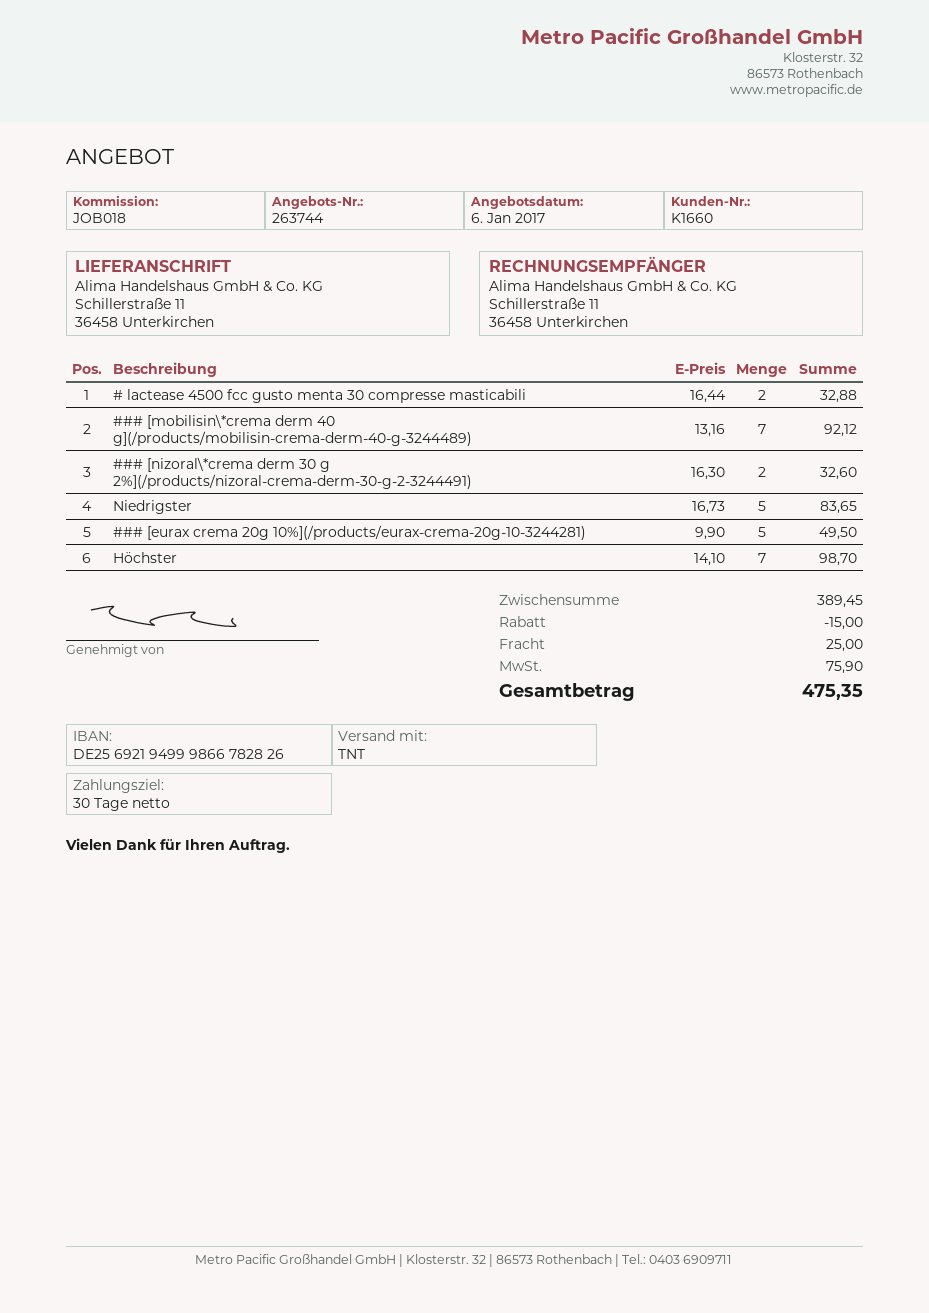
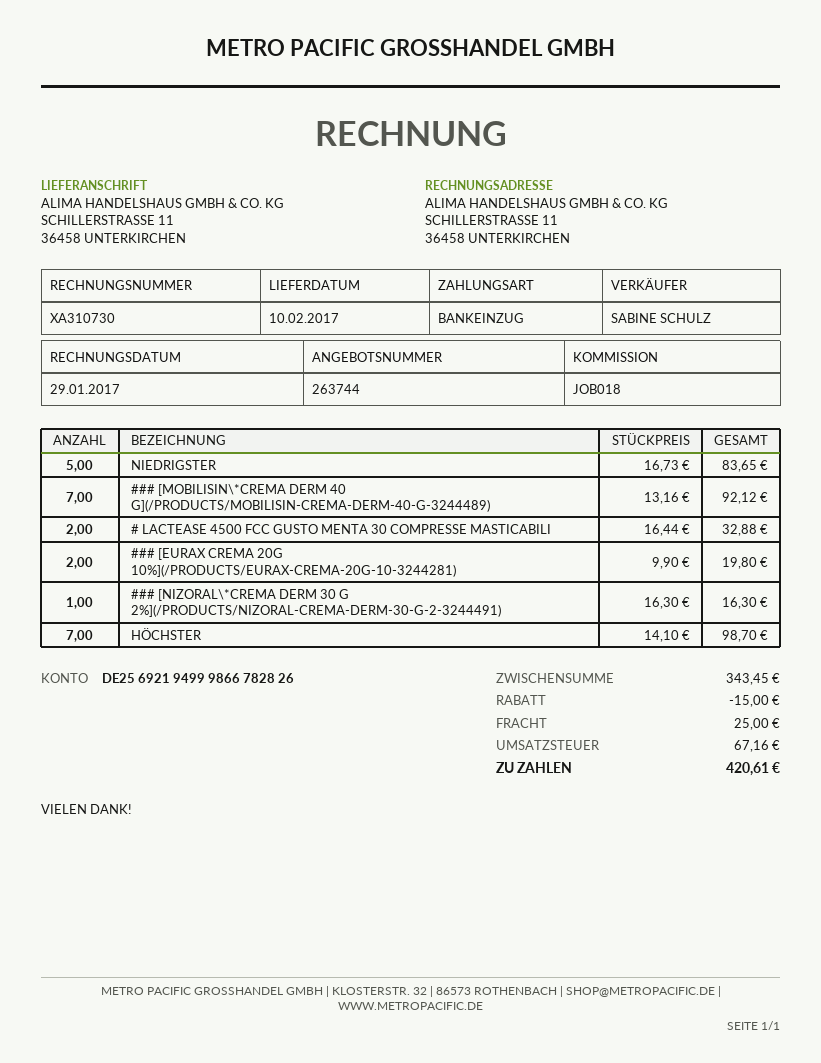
### [nizoral\*crema derm 30 g 2%](/products/nizoral-crema-derm-30-g-2-3244491): 2 x 16.30 = 32.60 -> 1 x 16.30 = 16.30
### [eurax crema 20g 10%](/products/eurax-crema-20g-10-3244281): 5 x 9.90 = 49.50 -> 2 x 9.90 = 19.80
subtotal: 389.45 -> 343.45
tax: 75.90 -> 67.16
total: 475.35 -> 420.61

